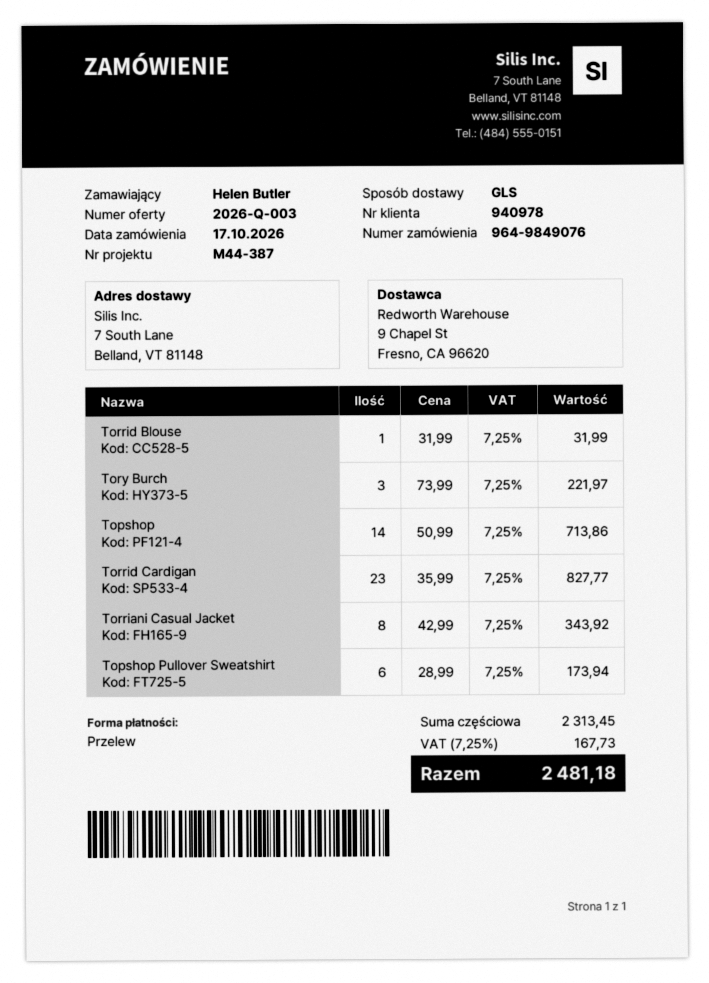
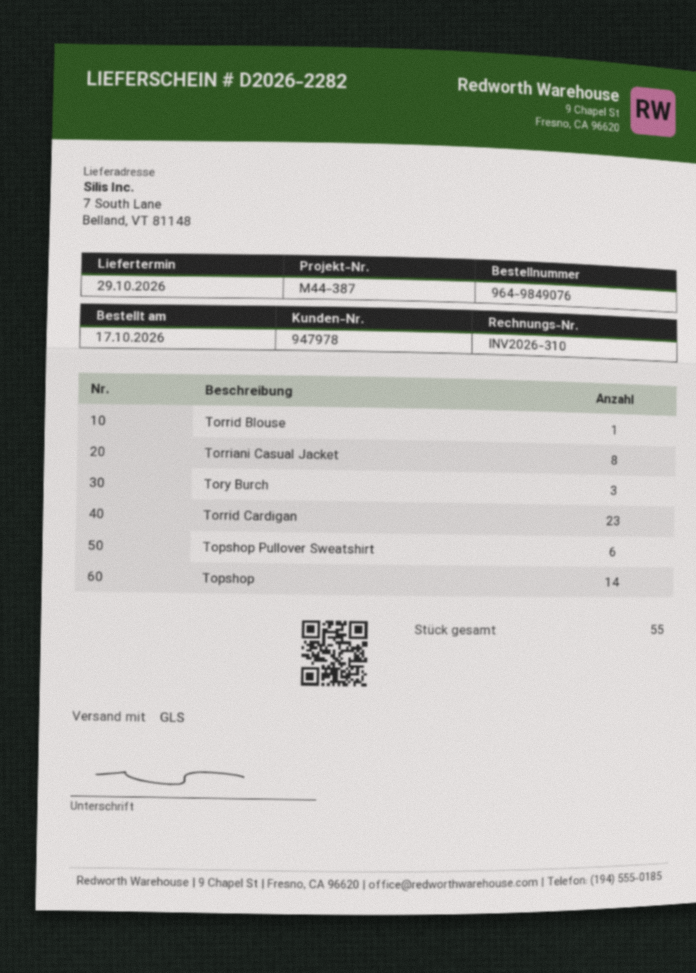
customer number: 940978 -> 947978

